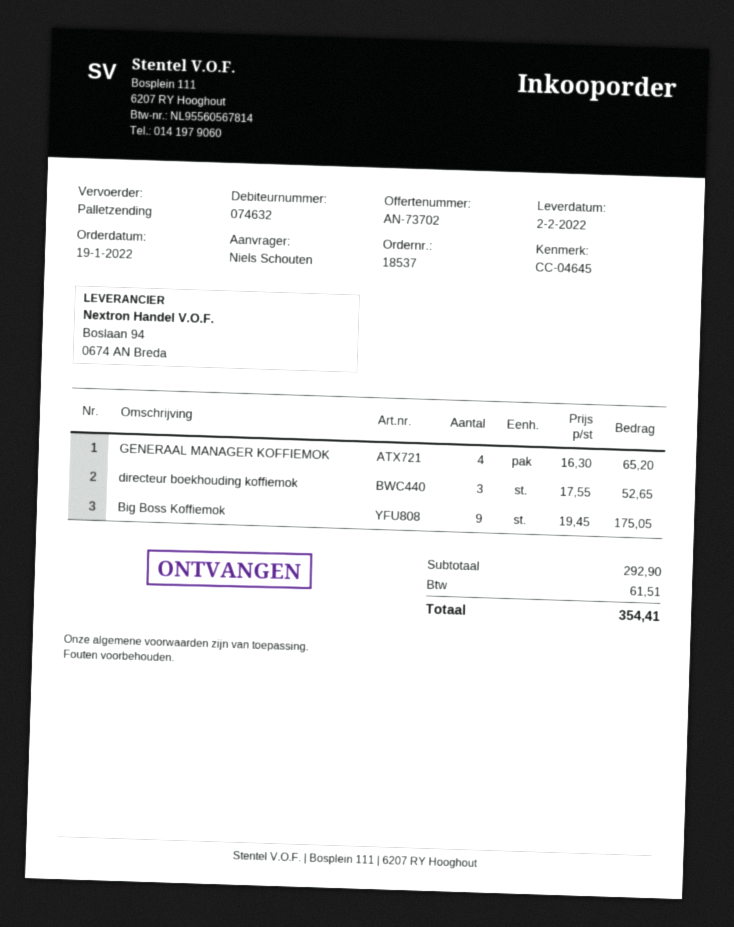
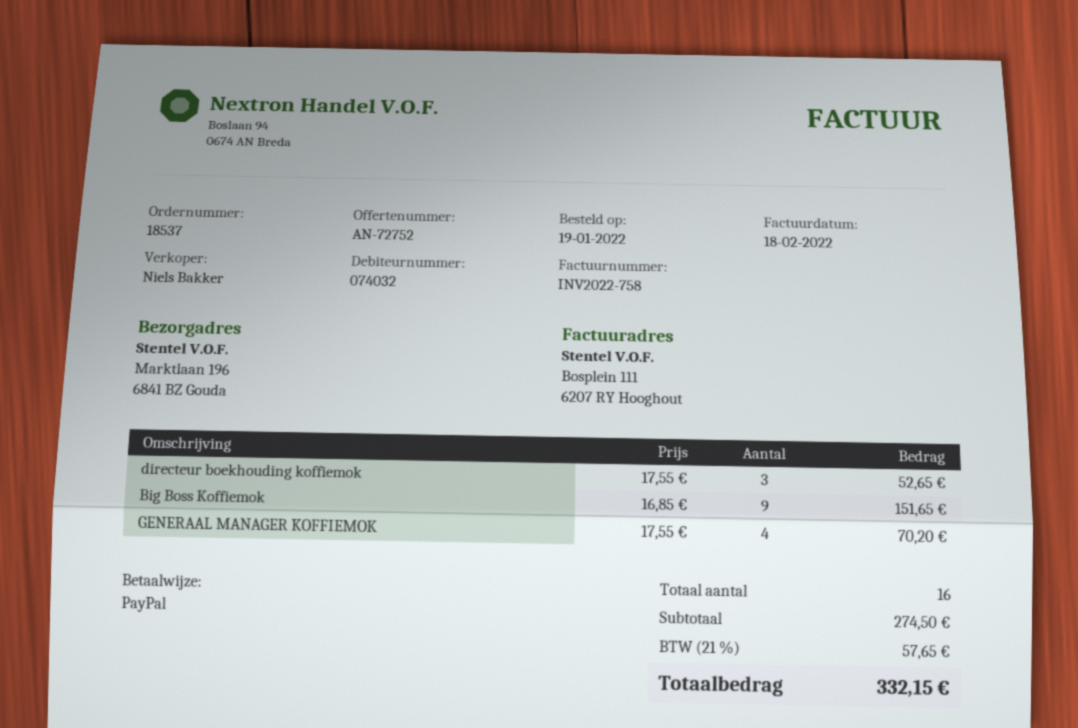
quote number: AN-73702 -> AN-72752
customer number: 074632 -> 074032
GENERAAL MANAGER KOFFIEMOK: 4 x 16.30 = 65.20 -> 4 x 17.55 = 70.20
Big Boss Koffiemok: 9 x 19.45 = 175.05 -> 9 x 16.85 = 151.65
subtotal: 292.90 -> 274.50
tax: 61.51 -> 57.65
total: 354.41 -> 332.15

